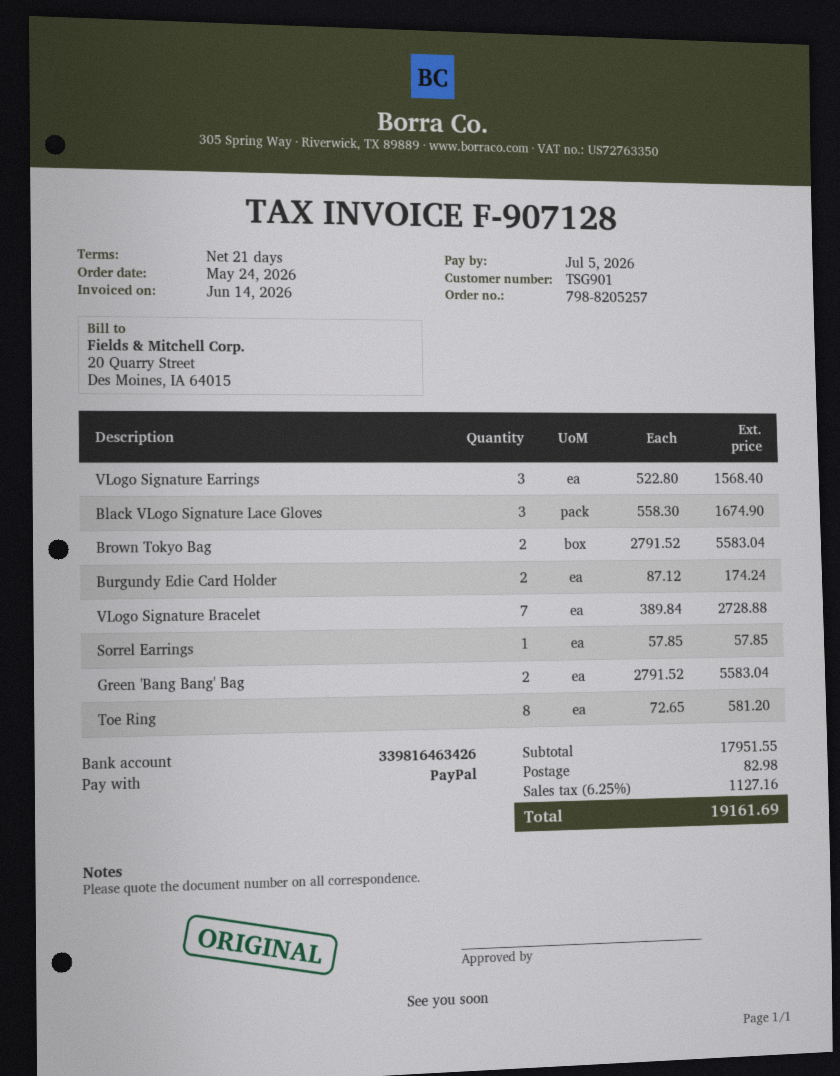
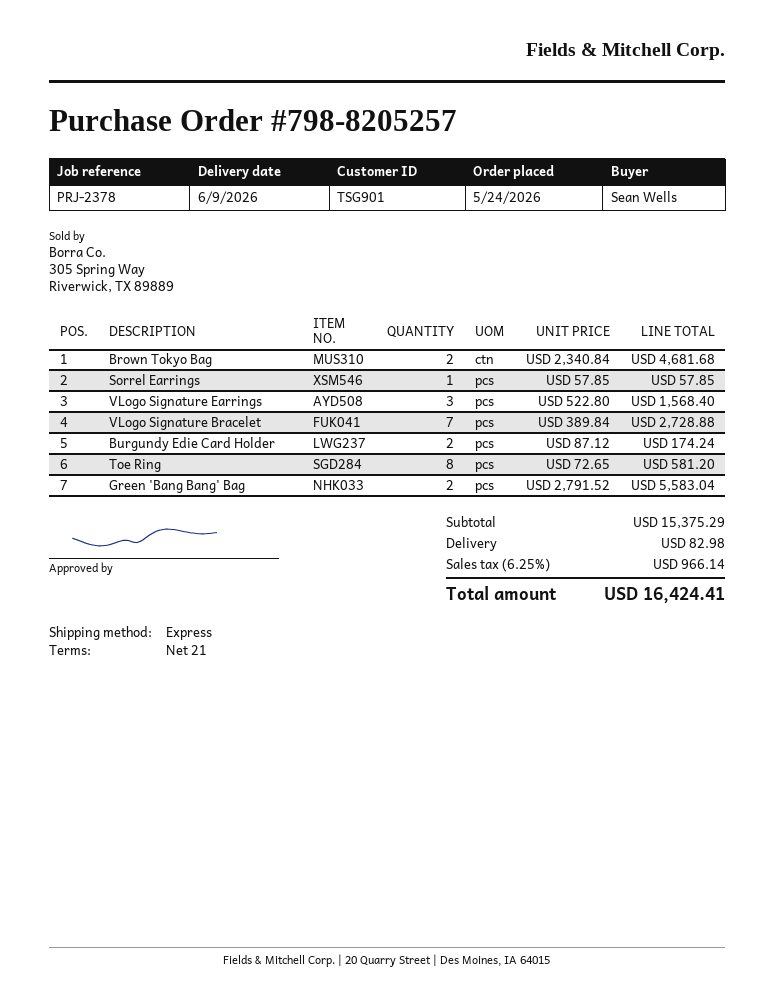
Black VLogo Signature Lace Gloves: 3 x 558.30 = 1674.90 -> none
Brown Tokyo Bag: 2 x 2791.52 = 5583.04 -> 2 x 2340.84 = 4681.68
subtotal: 17951.55 -> 15375.29
tax: 6.25% = 1127.16 -> 6.25% = 966.14
total: 19161.69 -> 16424.41

